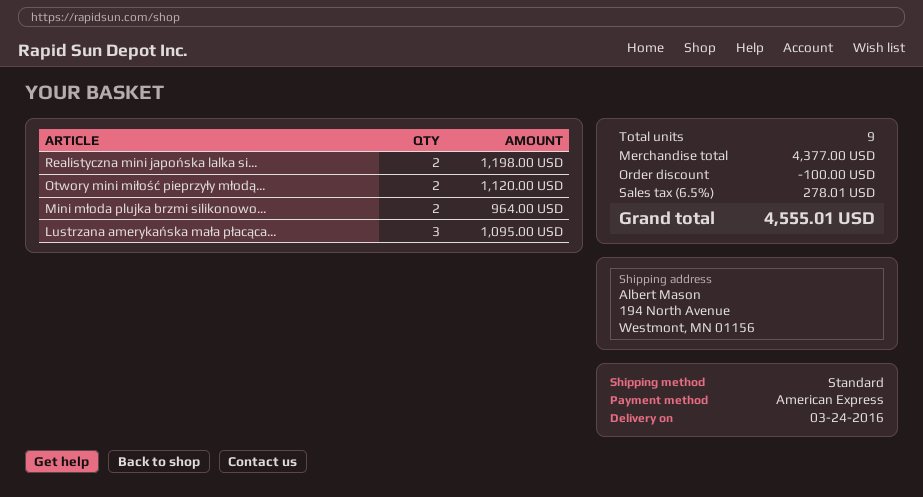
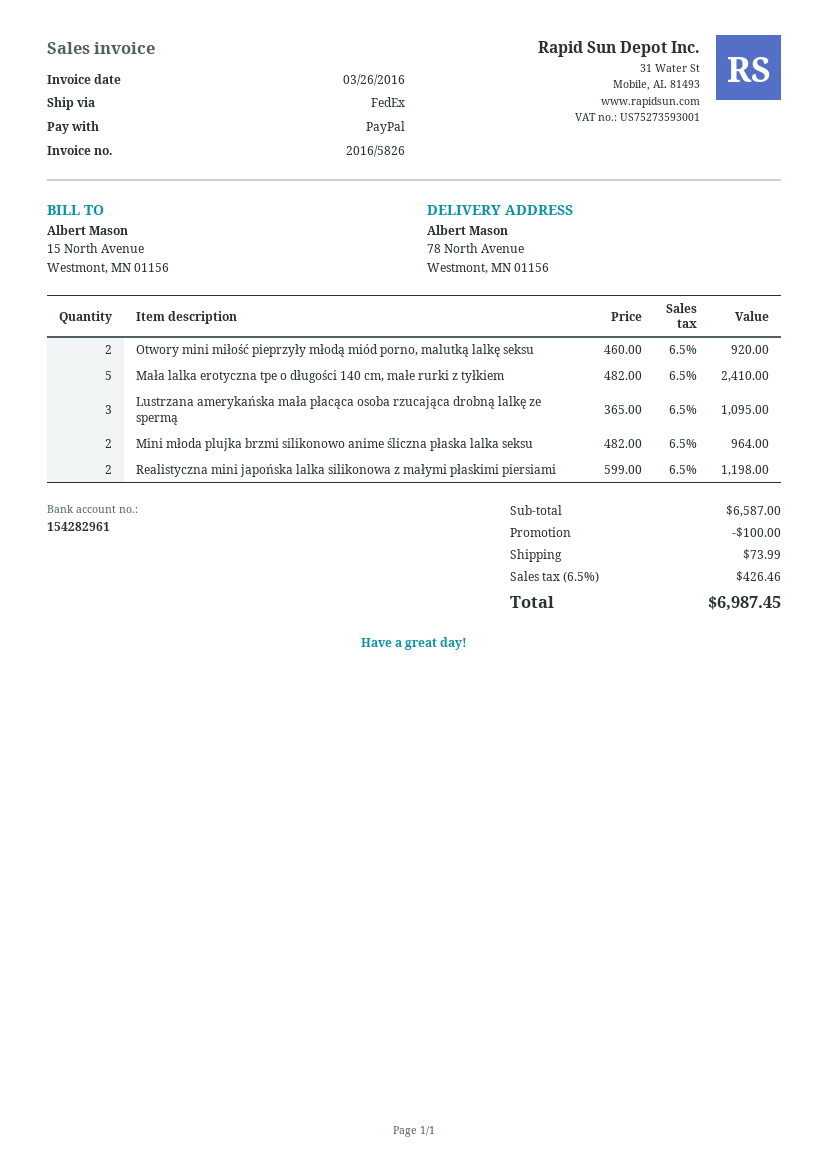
payment method: American Express -> PayPal
shipping method: standard -> FedEx
ship to: 194 North Avenue, Westmont, MN 01156 -> 78 North Avenue, Westmont, MN 01156
Otwory mini miłość pieprzyły młodą...: 2 for 1120.00 -> 2 for 920.00
Mała lalka erotyczna tpe o długości 140 cm, małe rurki z tyłkiem: none -> 5 for 2410.00
subtotal: 4377.00 -> 6587.00
shipping: none -> 73.99
tax: 6.5% = 278.01 -> 6.5% = 426.46
total: 4555.01 -> 6987.45

